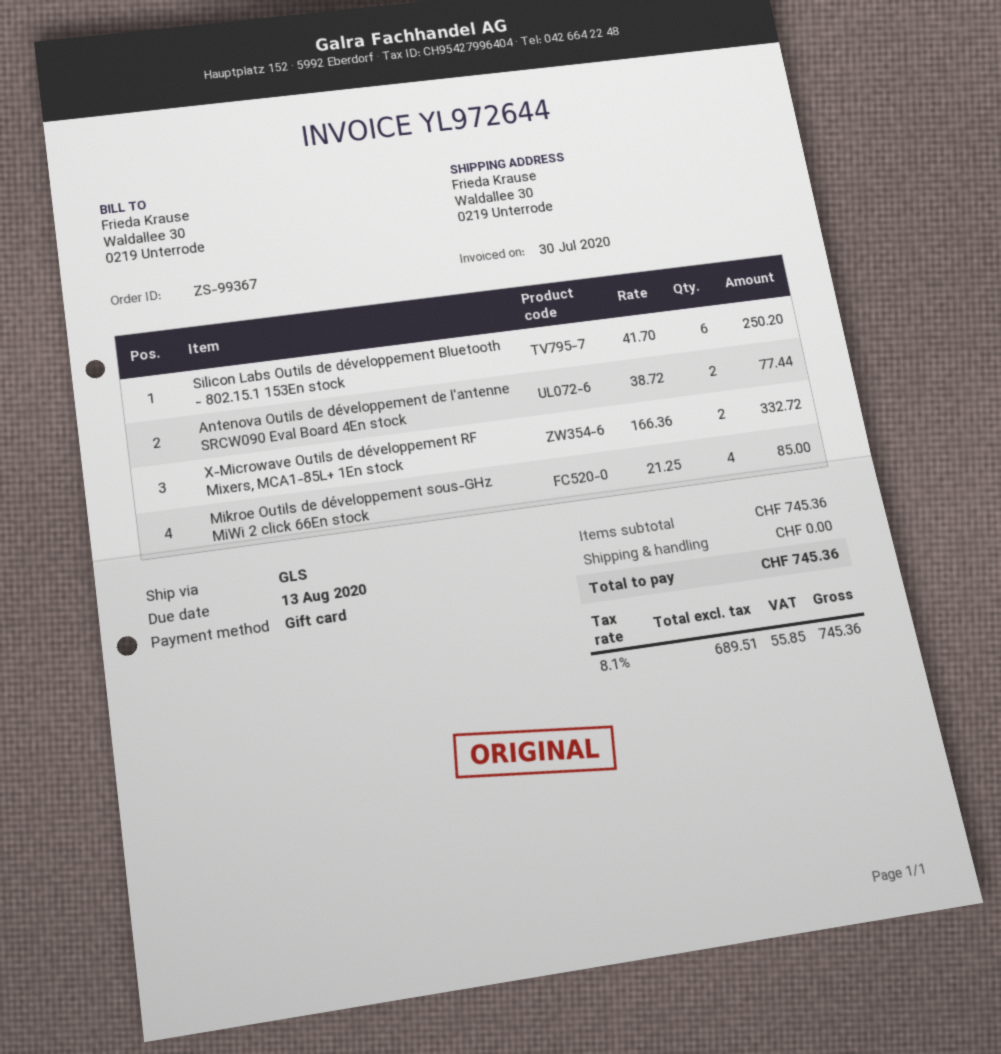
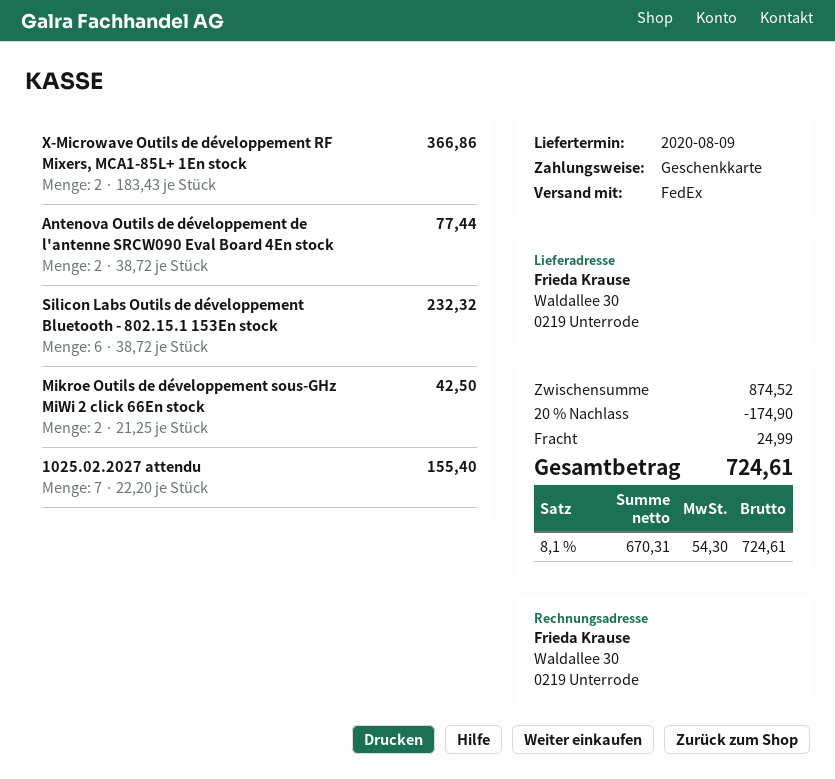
shipping method: GLS -> FedEx
Silicon Labs Outils de développement Bluetooth - 802.15.1 153En stock: 6 x 41.70 = 250.20 -> 6 x 38.72 = 232.32
X-Microwave Outils de développement RF Mixers, MCA1-85L+ 1En stock: 2 x 166.36 = 332.72 -> 2 x 183.43 = 366.86
Mikroe Outils de développement sous-GHz MiWi 2 click 66En stock: 4 x 21.25 = 85.00 -> 2 x 21.25 = 42.50
1025.02.2027 attendu: none -> 7 x 22.20 = 155.40
subtotal: 745.36 -> 874.52
discount: none -> 20% = 174.90
shipping: 0.00 -> 24.99
net: 689.51 -> 670.31
tax: 8.1% = 55.85 -> 8.1% = 54.30
total: 745.36 -> 724.61

